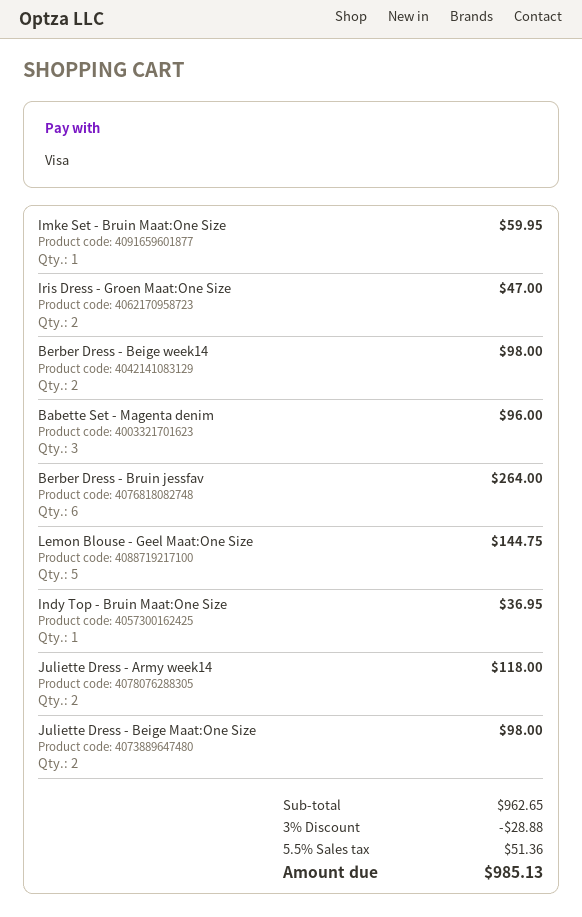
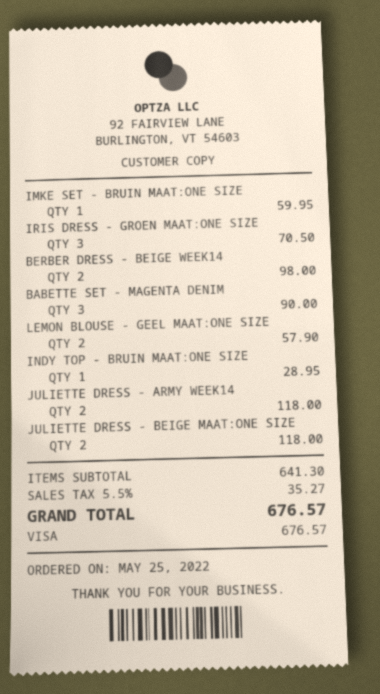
Iris Dress - Groen Maat:One Size: 2 for 47.00 -> 3 for 70.50
Babette Set - Magenta denim: 3 for 96.00 -> 3 for 90.00
Berber Dress - Bruin jessfav: 6 for 264.00 -> none
Lemon Blouse - Geel Maat:One Size: 5 for 144.75 -> 2 for 57.90
Indy Top - Bruin Maat:One Size: 1 for 36.95 -> 1 for 28.95
Juliette Dress - Beige Maat:One Size: 2 for 98.00 -> 2 for 118.00
subtotal: 962.65 -> 641.30
discount: 3% = 28.88 -> none
tax: 5.5% = 51.36 -> 5.5% = 35.27
total: 985.13 -> 676.57

